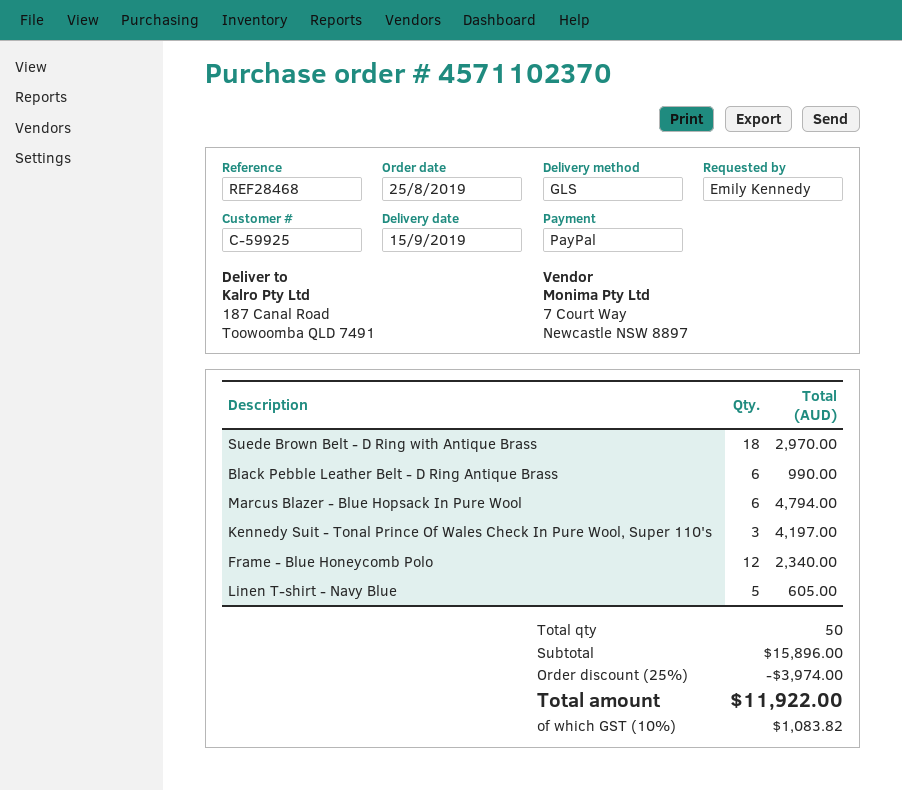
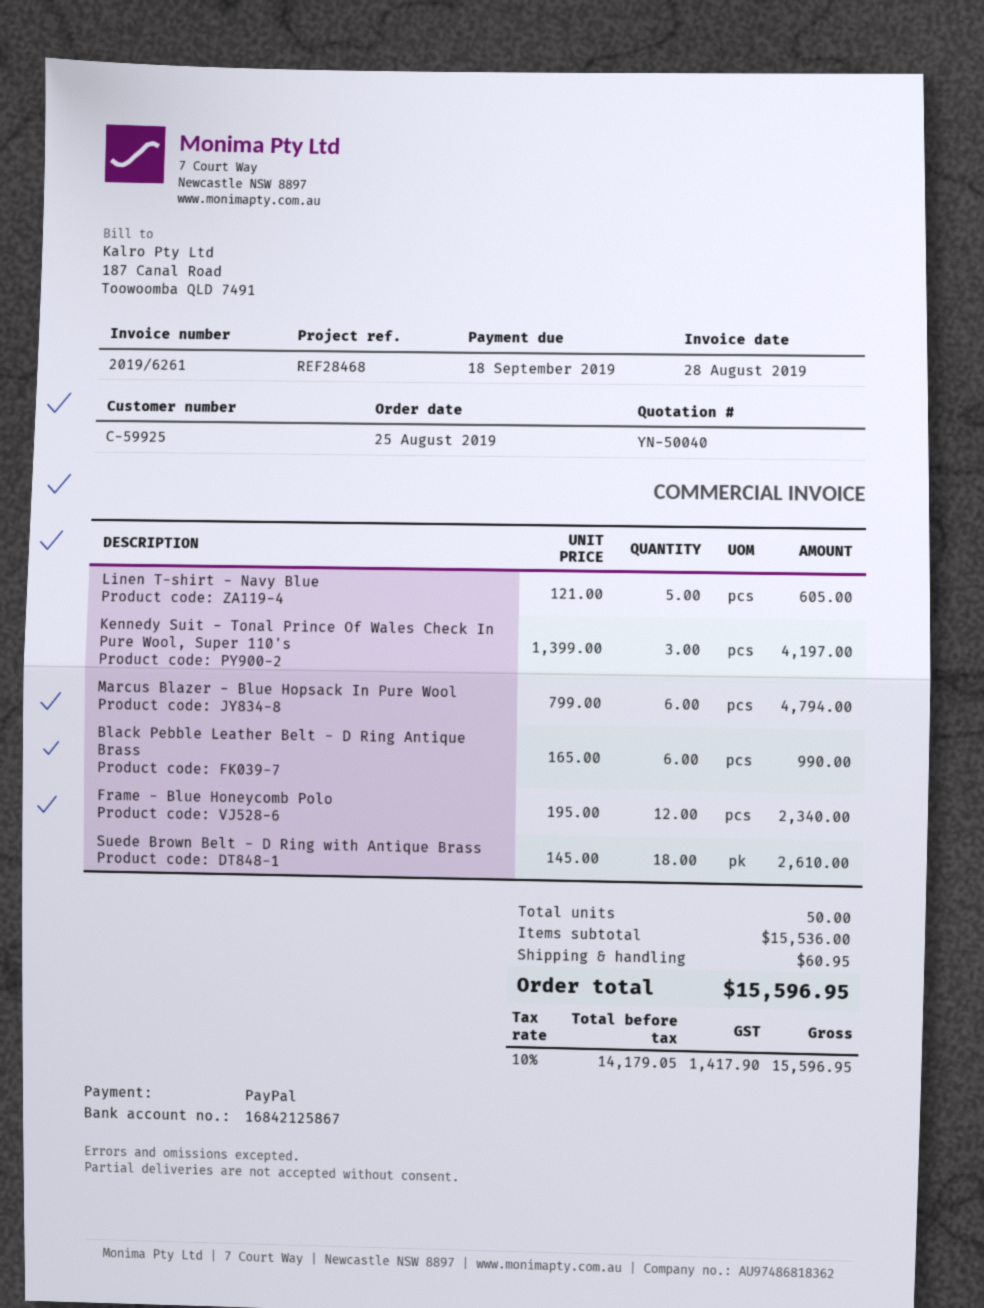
Suede Brown Belt - D Ring with Antique Brass: 18 for 2970.00 -> 18 for 2610.00
subtotal: 15896.00 -> 15536.00
discount: 25% = 3974.00 -> none
shipping: none -> 60.95
tax: 10% = 1083.82 -> 10% = 1417.90
total: 11922.00 -> 15596.95

